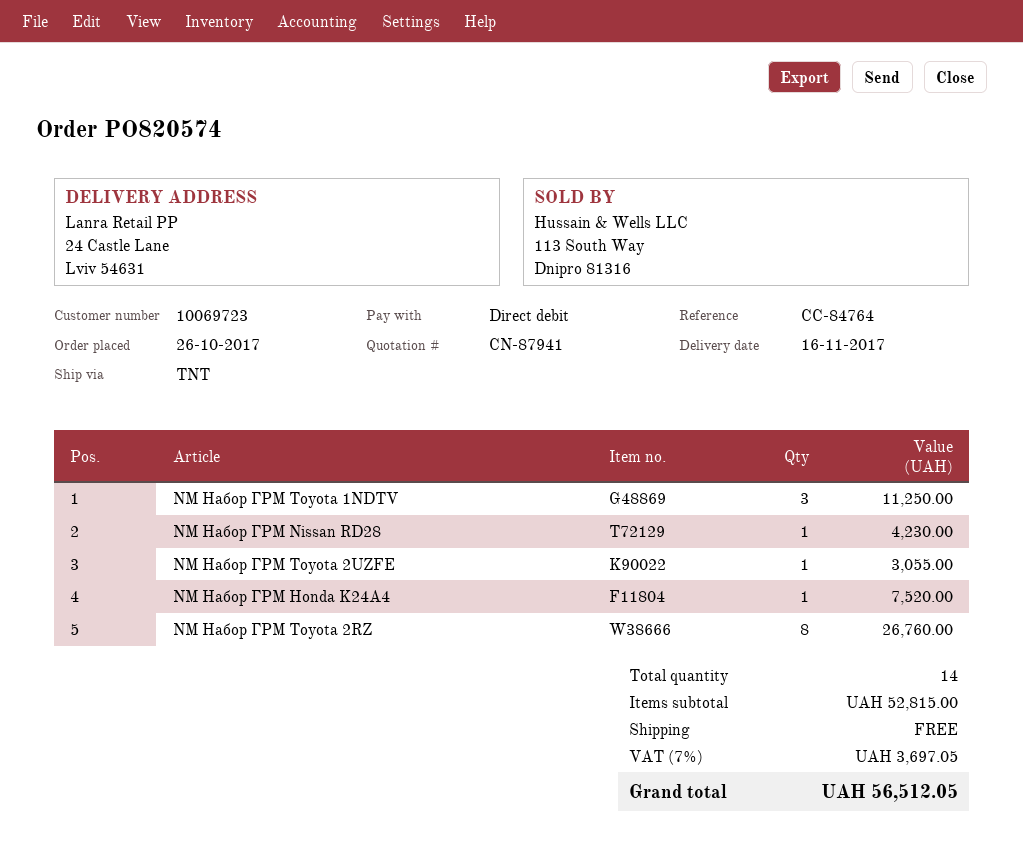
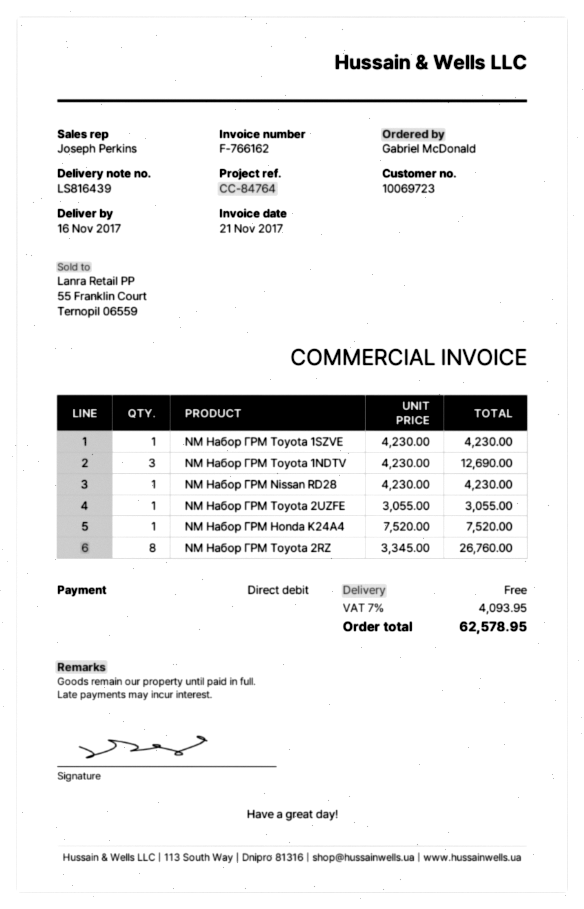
NM Набор ГРМ Toyota 1NDTV: 3 for 11250.00 -> 3 for 12690.00
NM Набор ГРМ Toyota 1SZVE: none -> 1 for 4230.00
tax: 7% = 3697.05 -> 7% = 4093.95
total: 56512.05 -> 62578.95

